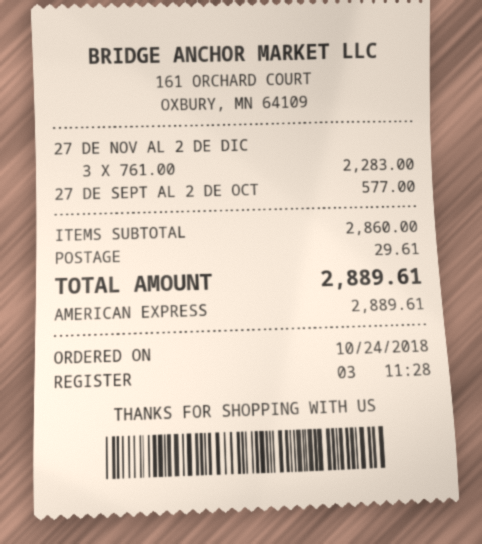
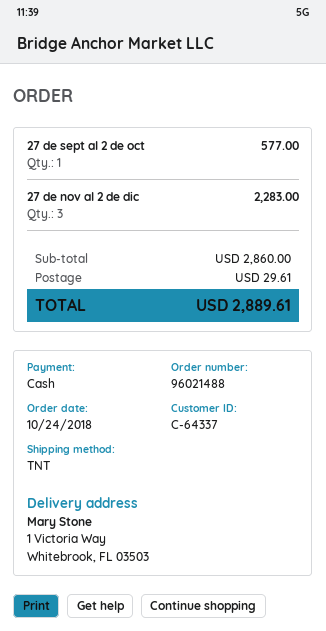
payment method: American Express -> cash

